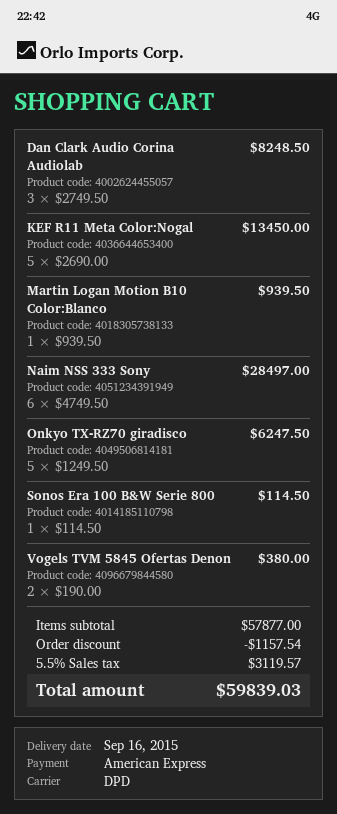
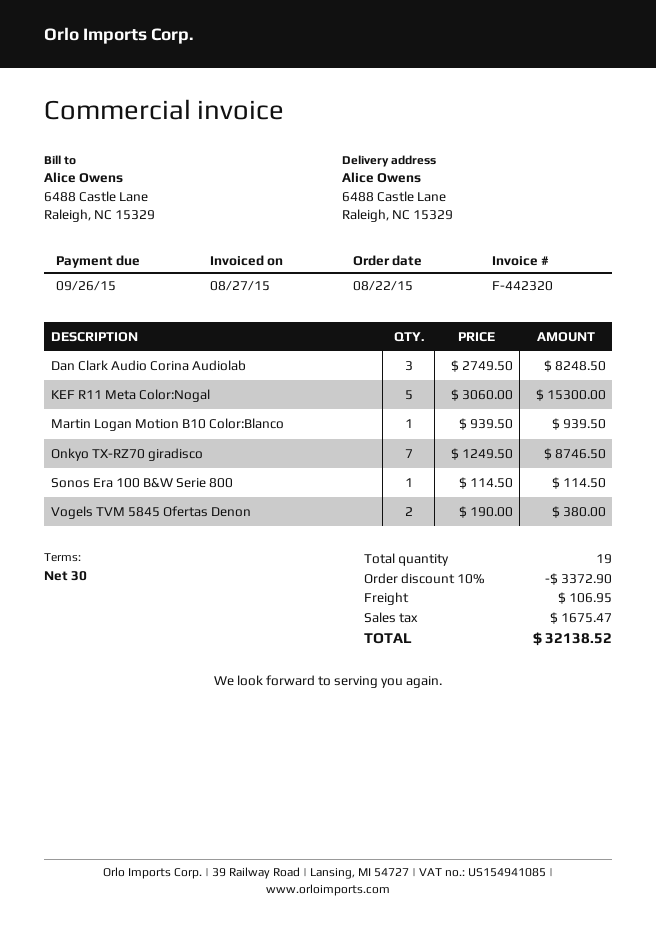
KEF R11 Meta Color:Nogal: 5 x 2690.00 = 13450.00 -> 5 x 3060.00 = 15300.00
Naim NSS 333 Sony: 6 x 4749.50 = 28497.00 -> none
Onkyo TX-RZ70 giradisco: 5 x 1249.50 = 6247.50 -> 7 x 1249.50 = 8746.50
discount: 1157.54 -> 3372.90
shipping: none -> 106.95
tax: 3119.57 -> 1675.47
total: 59839.03 -> 32138.52

